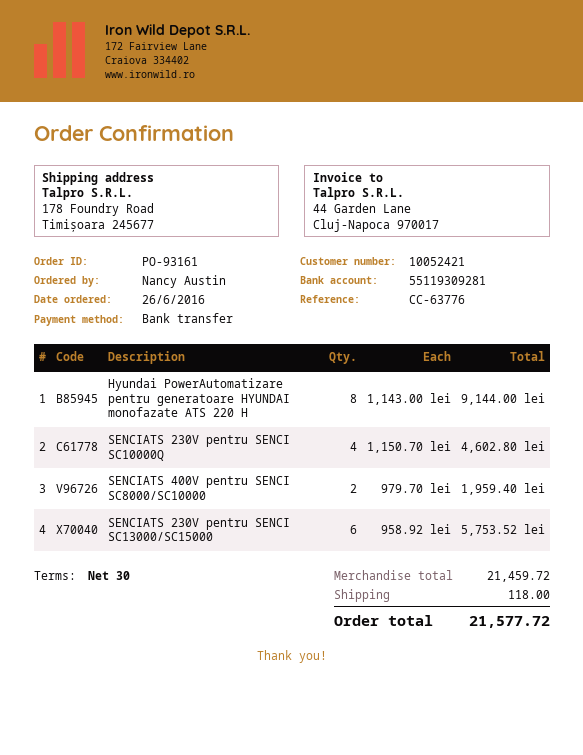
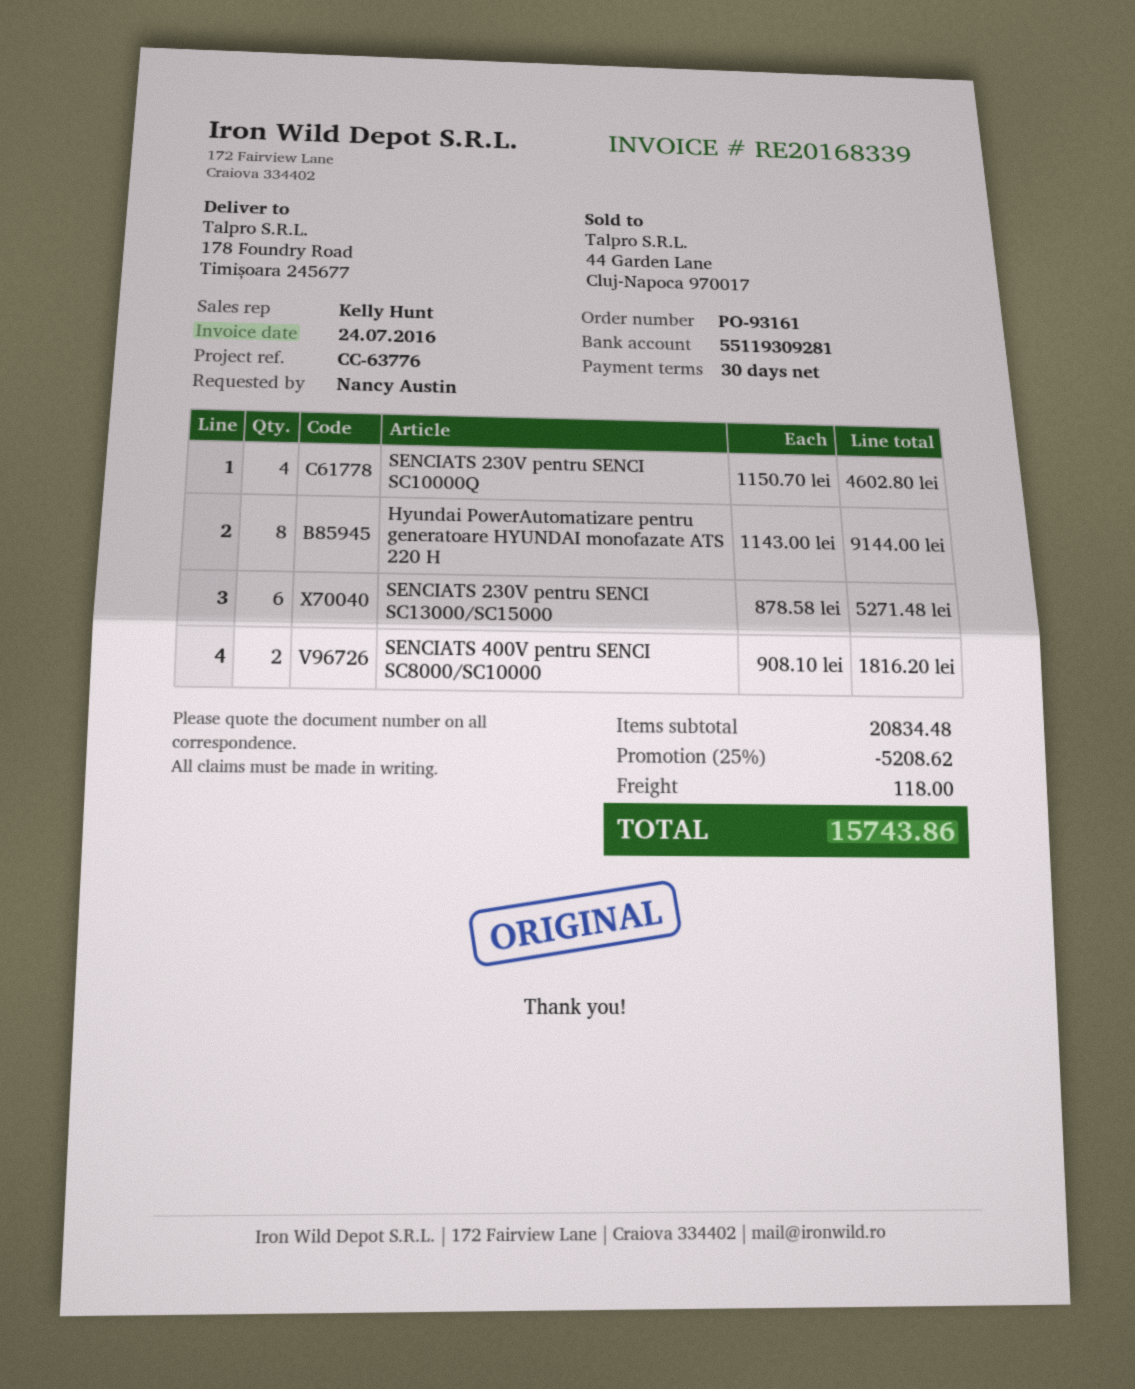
SENCIATS 400V pentru SENCI SC8000/SC10000: 2 x 979.70 = 1959.40 -> 2 x 908.10 = 1816.20
SENCIATS 230V pentru SENCI SC13000/SC15000: 6 x 958.92 = 5753.52 -> 6 x 878.58 = 5271.48
subtotal: 21459.72 -> 20834.48
discount: none -> 25% = 5208.62
total: 21577.72 -> 15743.86

